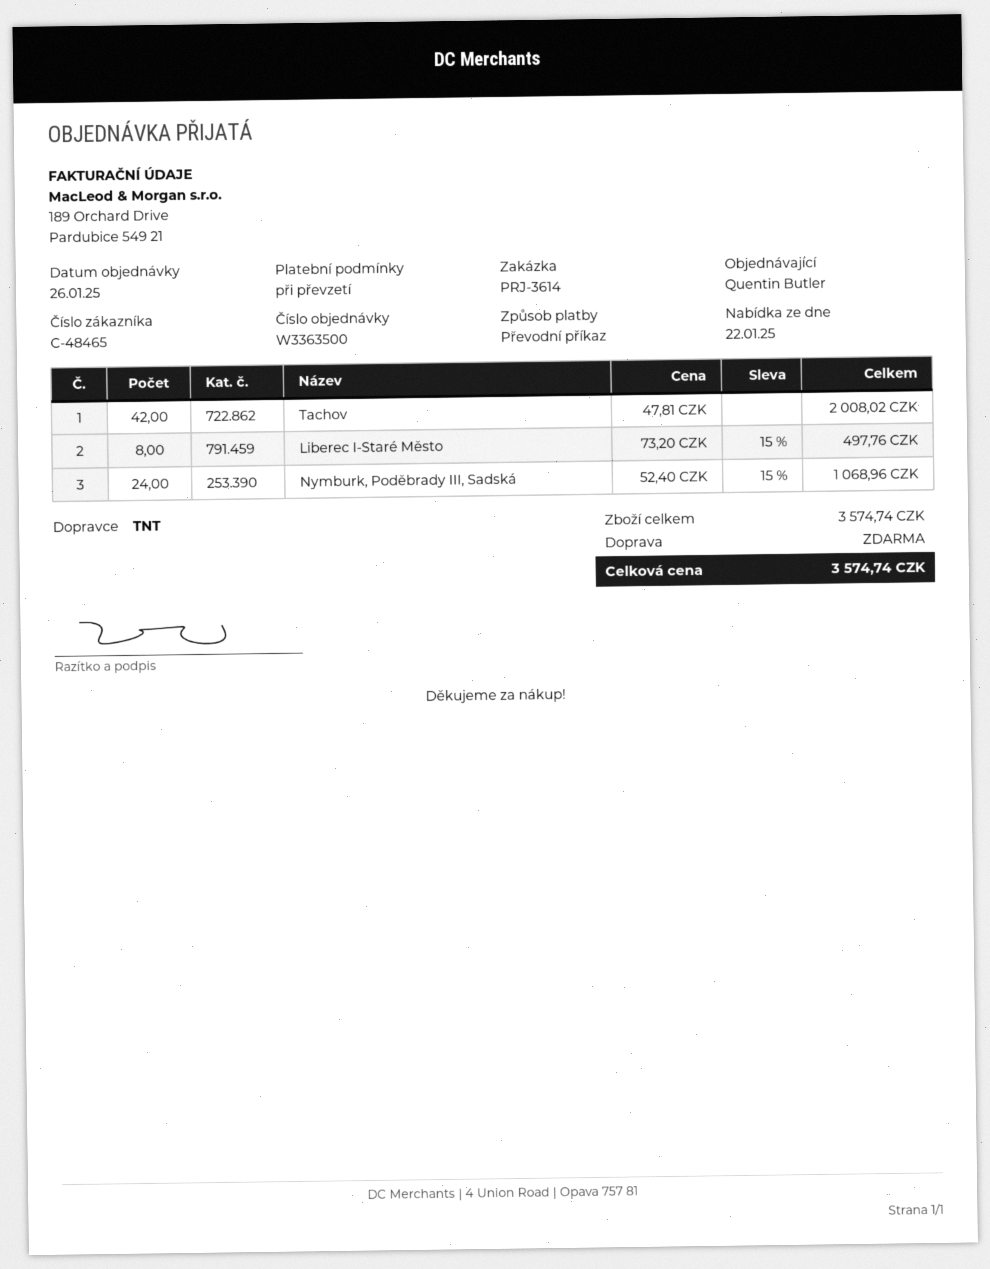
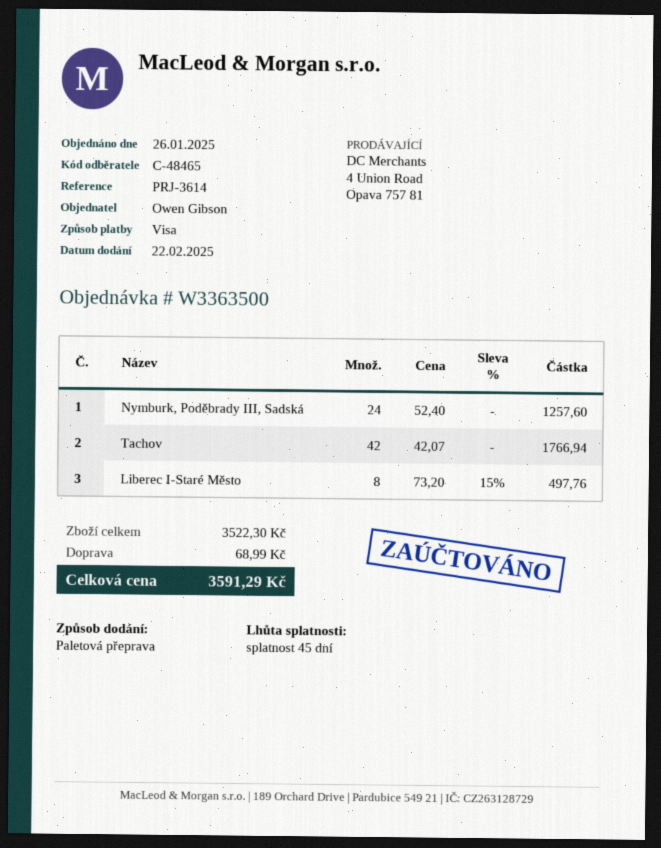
payment terms: on receipt -> 45 days
ordered by: Quentin Butler -> Owen Gibson
payment method: bank transfer -> Visa
shipping method: TNT -> pallet freight
Tachov: 42 x 47.81 = 2008.02 -> 42 x 42.07 = 1766.94
Nymburk, Poděbrady III, Sadská: 24 x 52.40 - 15% = 1068.96 -> 24 x 52.40 = 1257.60
subtotal: 3574.74 -> 3522.30
shipping: 0.00 -> 68.99
total: 3574.74 -> 3591.29

